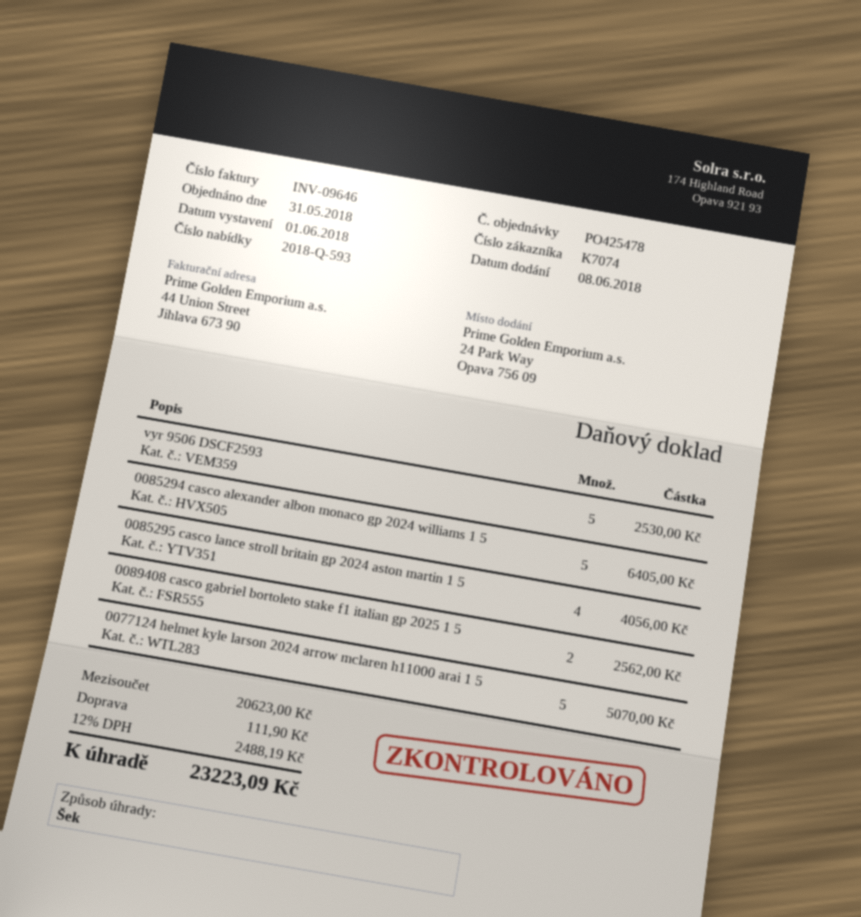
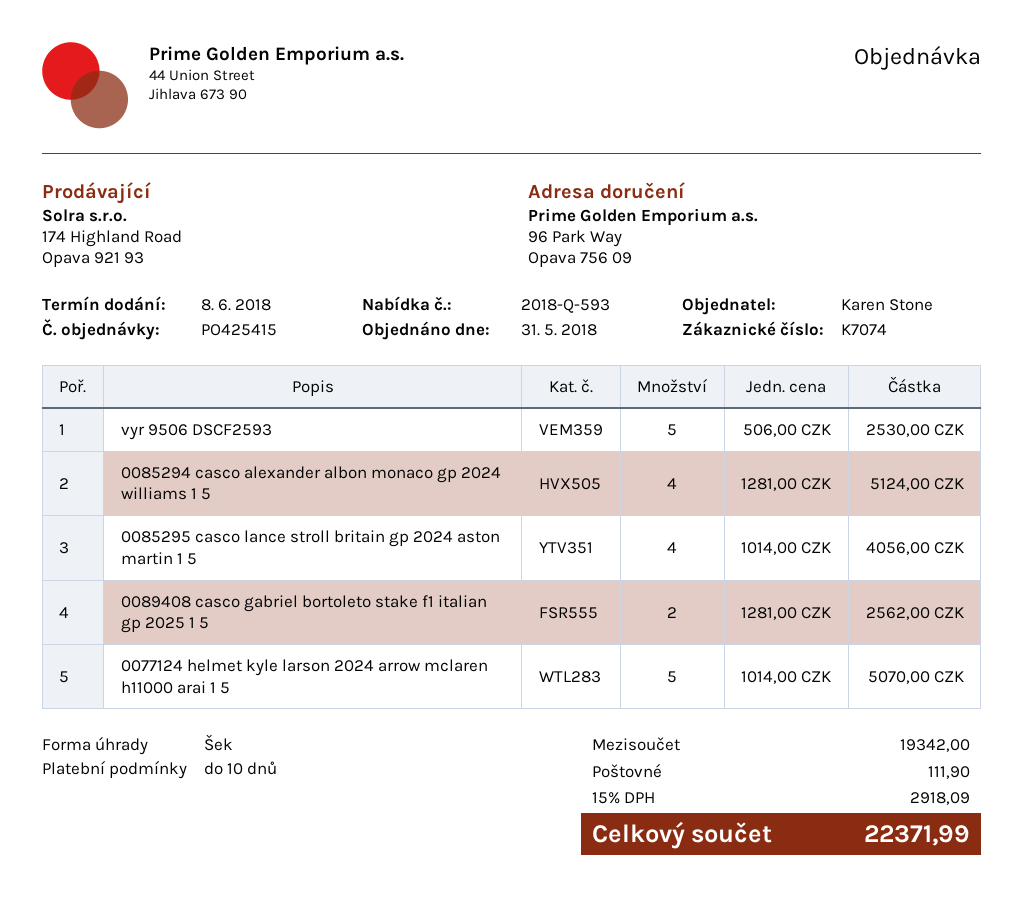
order number: PO425478 -> PO425415
ship to: 24 Park Way, Opava 756 09 -> 96 Park Way, Opava 756 09
0085294 casco alexander albon monaco gp 2024 williams 1 5: 5 for 6405.00 -> 4 for 5124.00
subtotal: 20623.00 -> 19342.00
tax: 12% = 2488.19 -> 15% = 2918.09
total: 23223.09 -> 22371.99

